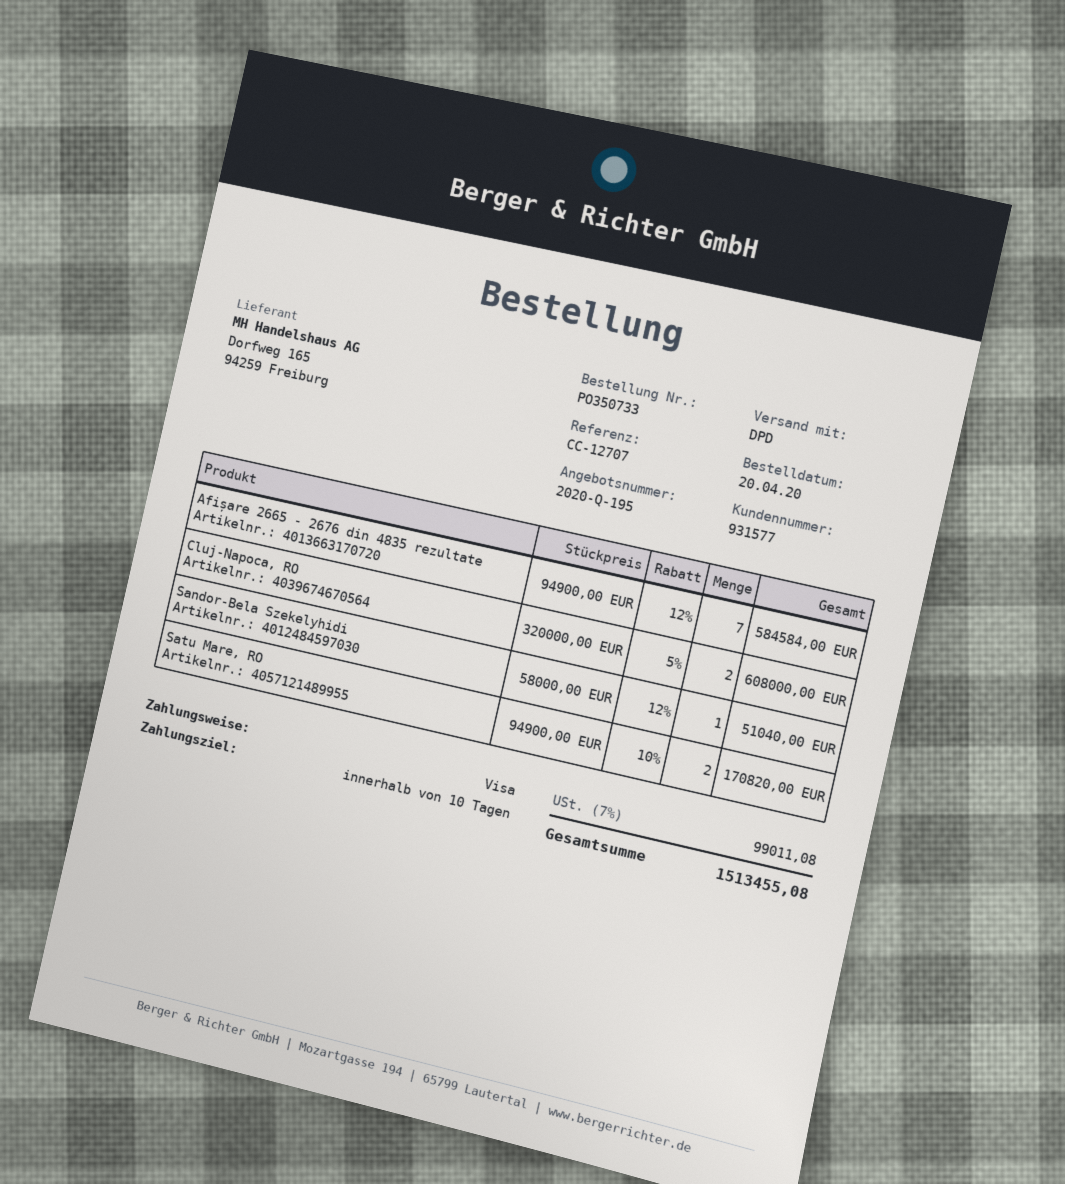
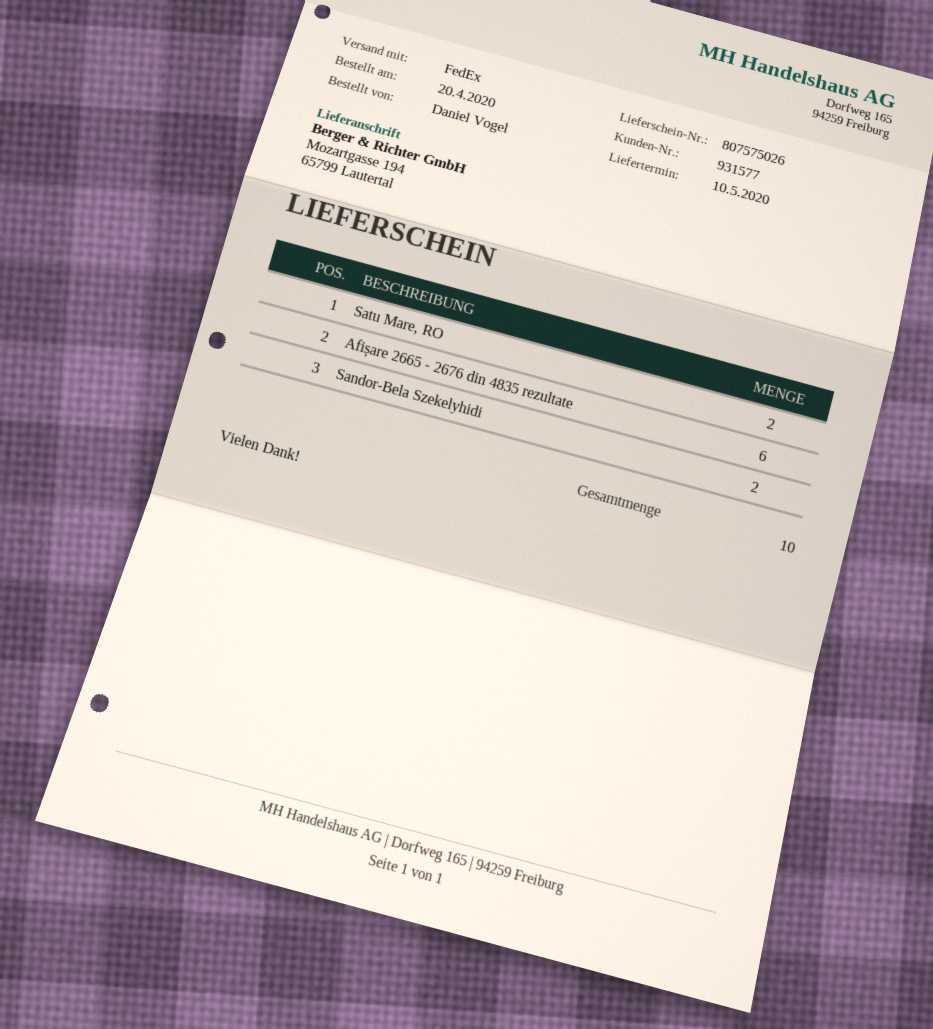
shipping method: DPD -> FedEx
Afișare 2665 - 2676 din 4835 rezultate: 7 -> 6
Cluj-Napoca, RO: 2 -> none
Sandor-Bela Szekelyhidi: 1 -> 2

